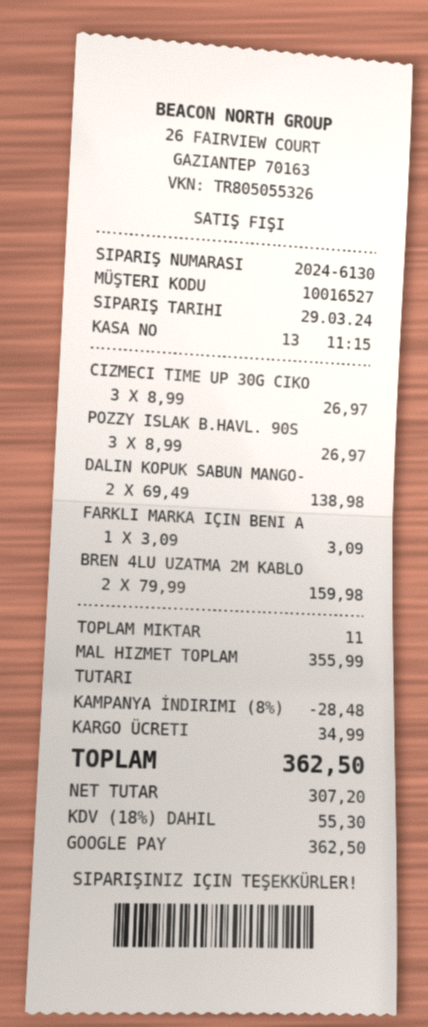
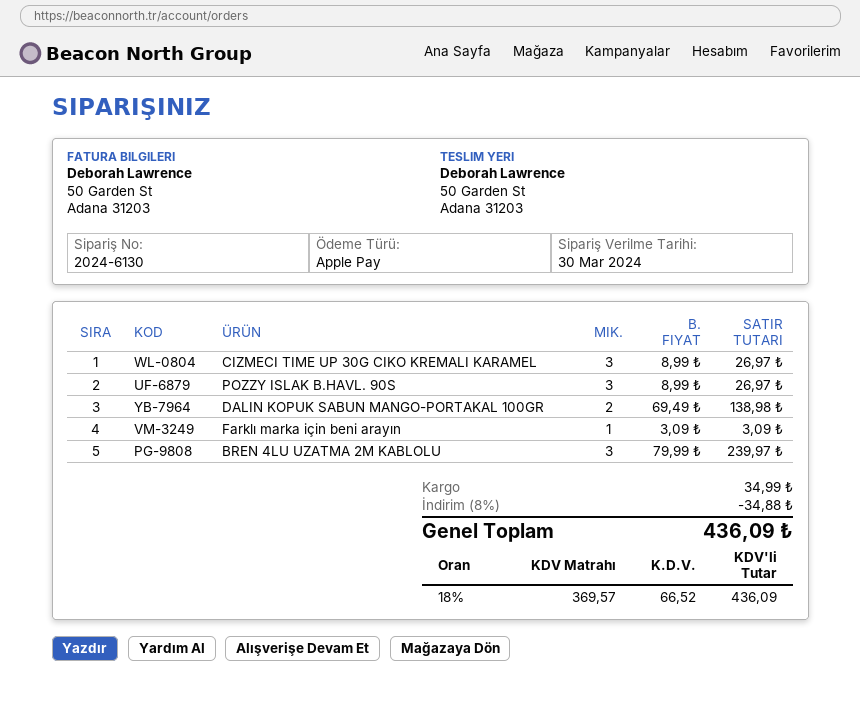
order date: 2024-03-29 -> 2024-03-30
payment method: Google Pay -> Apple Pay
BREN 4LU UZATMA 2M KABLO: 2 x 79.99 = 159.98 -> 3 x 79.99 = 239.97
discount: 8% = 28.48 -> 8% = 34.88
net: 307.20 -> 369.57
tax: 18% = 55.30 -> 18% = 66.52
total: 362.50 -> 436.09

